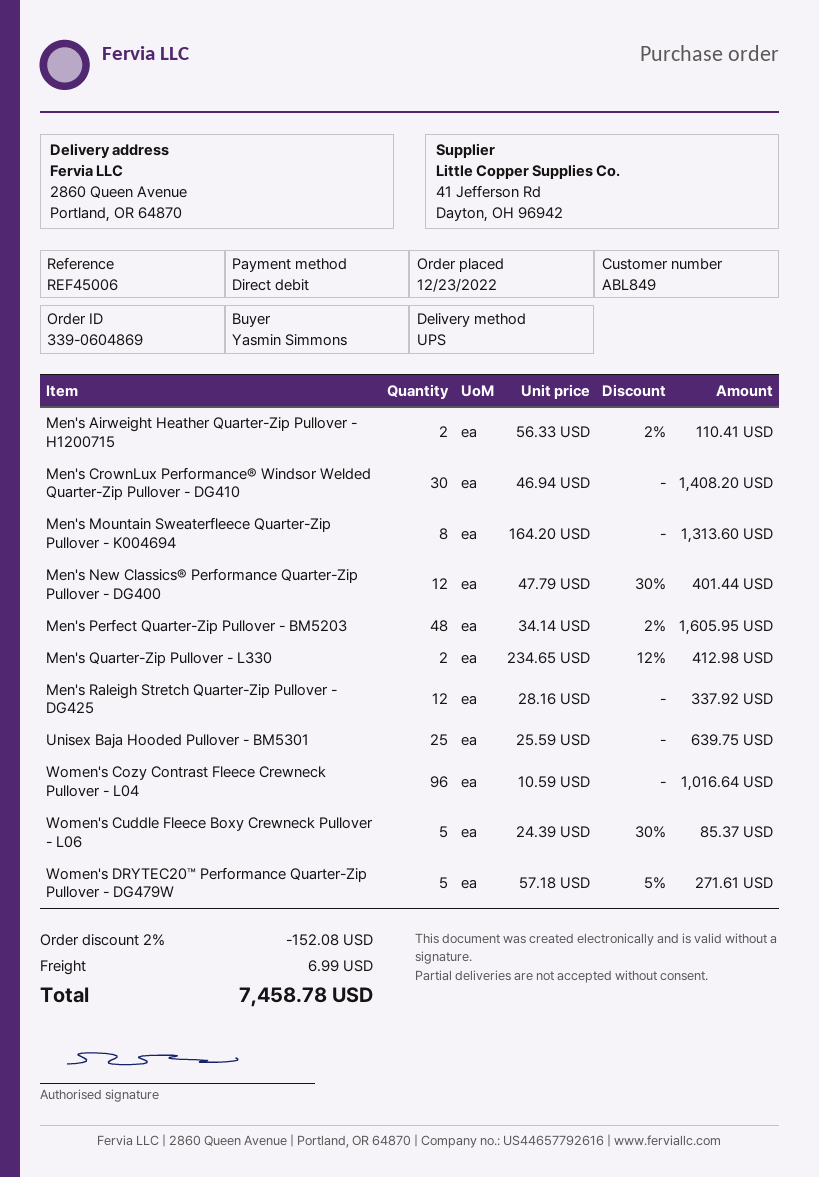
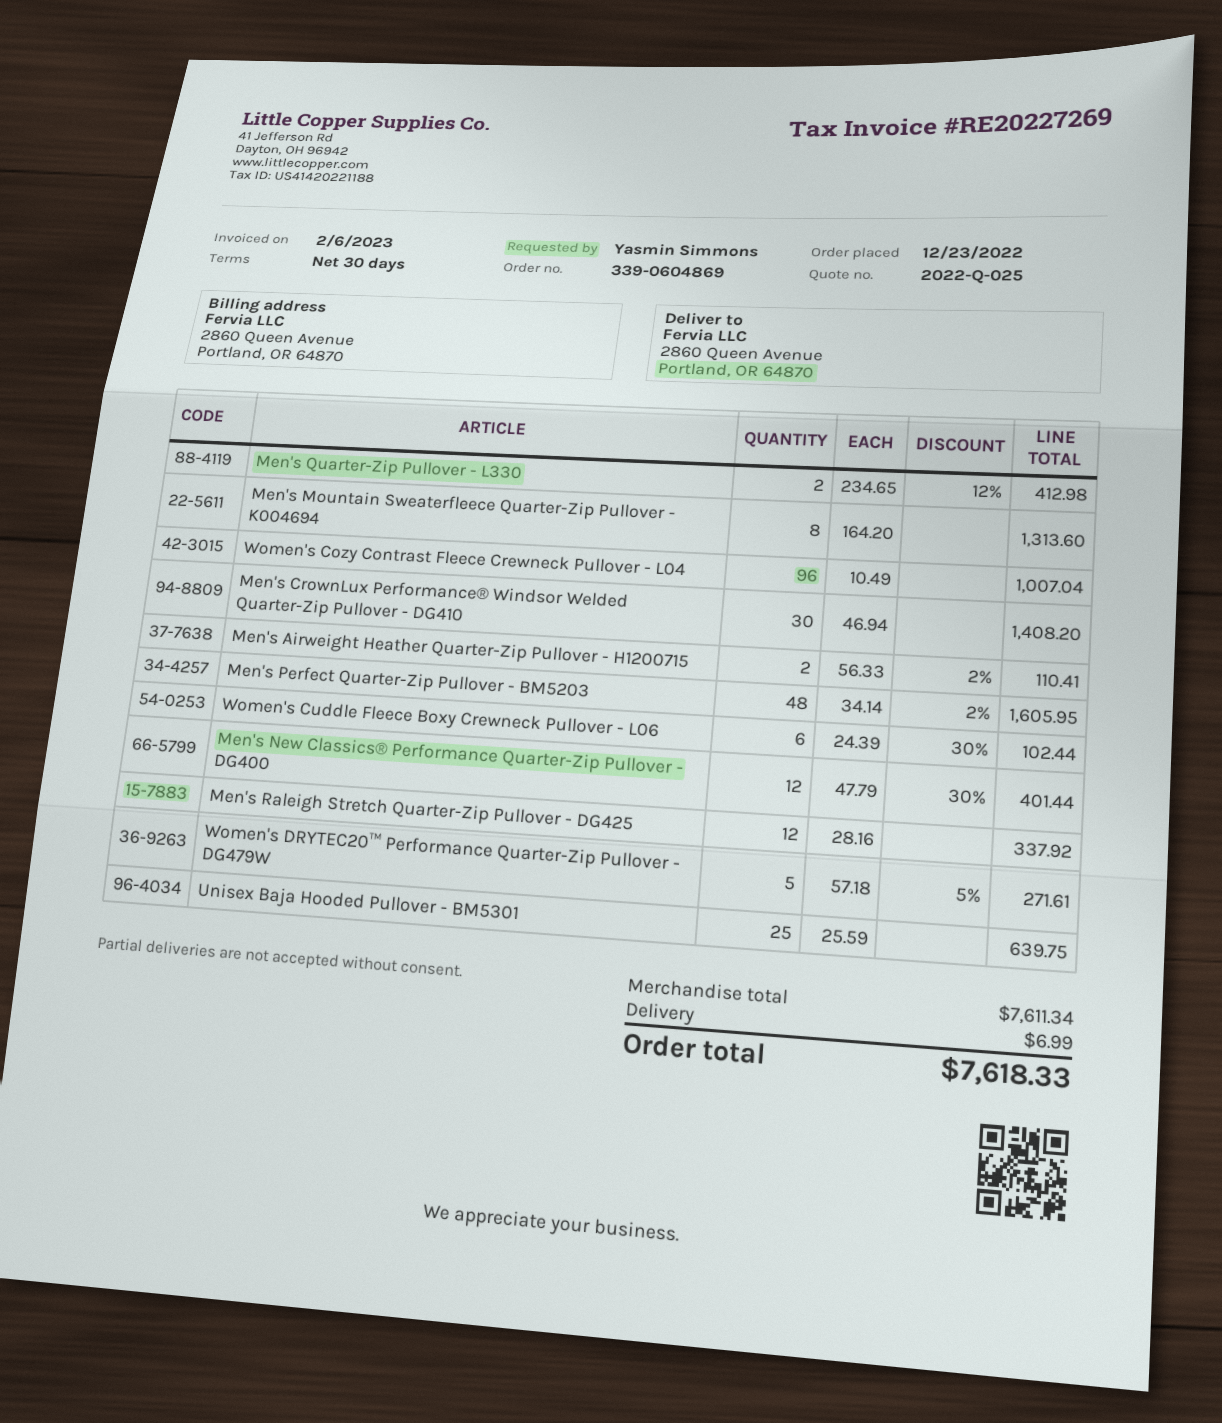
Women's Cozy Contrast Fleece Crewneck Pullover - L04: 96 x 10.59 = 1016.64 -> 96 x 10.49 = 1007.04
Women's Cuddle Fleece Boxy Crewneck Pullover - L06: 5 x 24.39 - 30% = 85.37 -> 6 x 24.39 - 30% = 102.44
discount: 2% = 152.08 -> none
total: 7458.78 -> 7618.33

